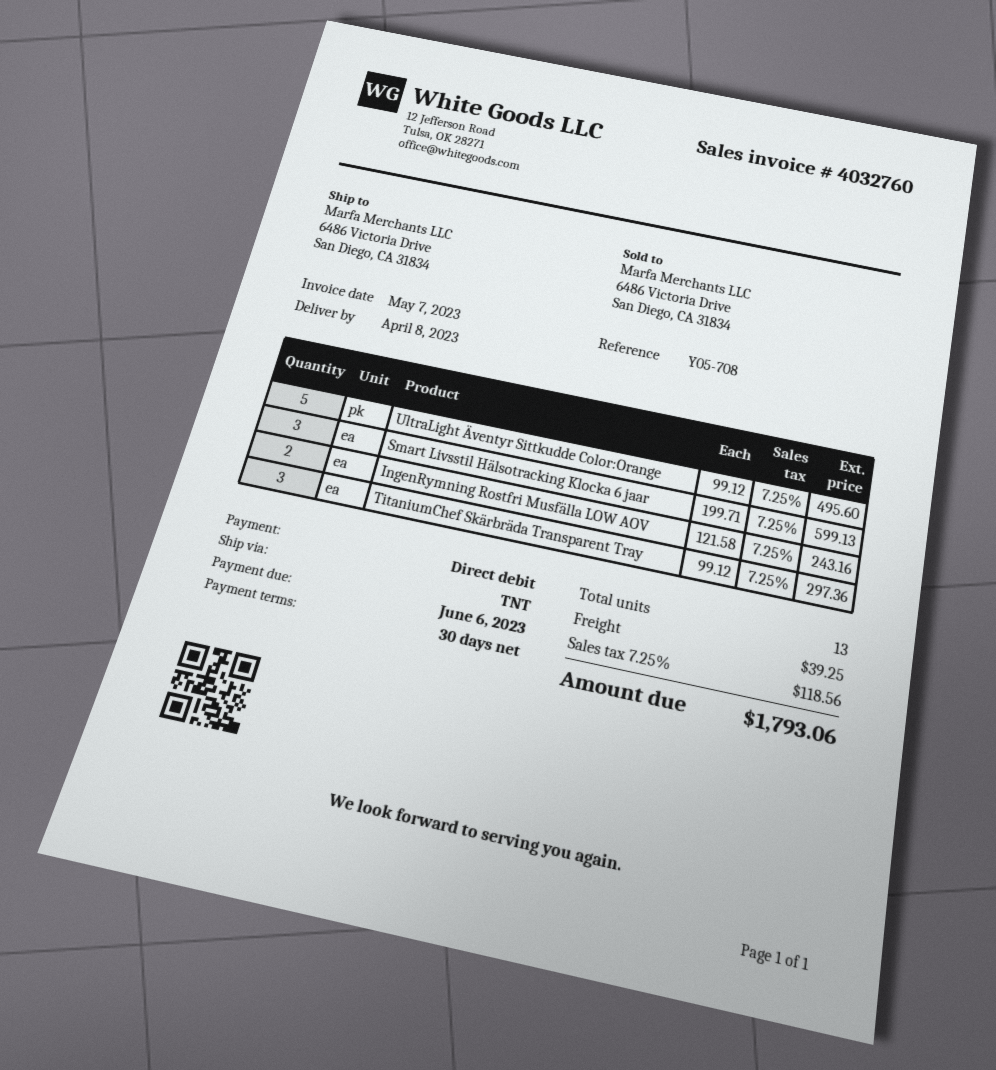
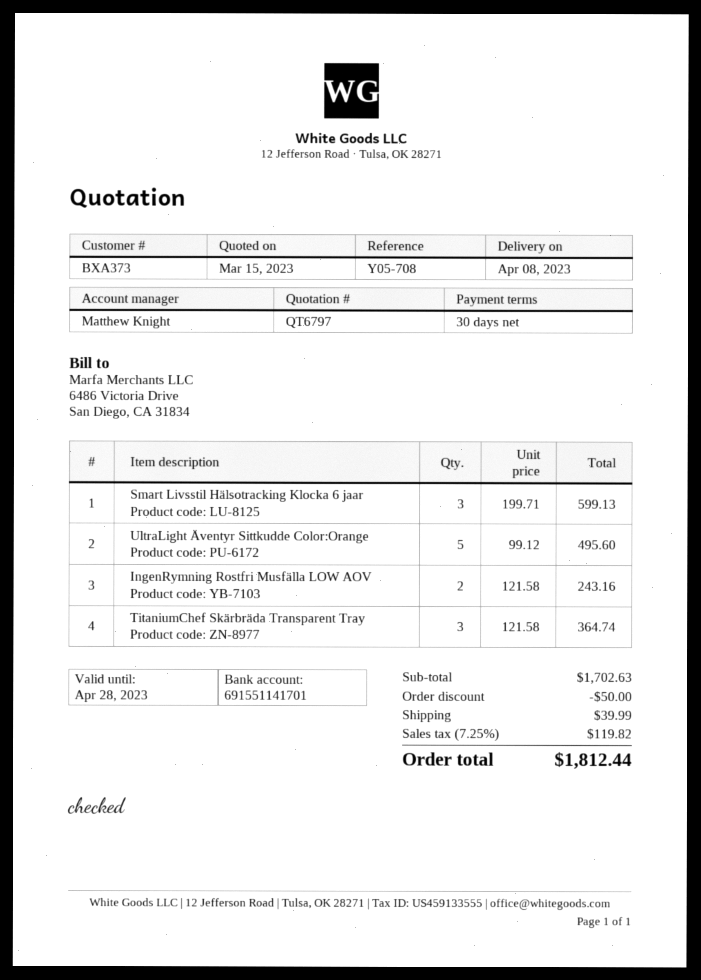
TitaniumChef Skärbräda Transparent Tray: 3 x 99.12 = 297.36 -> 3 x 121.58 = 364.74
discount: none -> 50.00
shipping: 39.25 -> 39.99
tax: 7.25% = 118.56 -> 7.25% = 119.82
total: 1793.06 -> 1812.44

